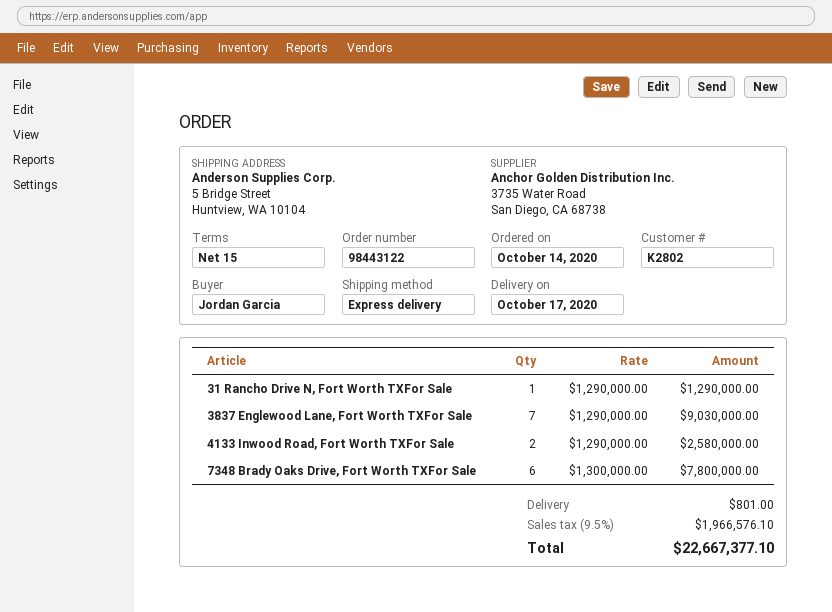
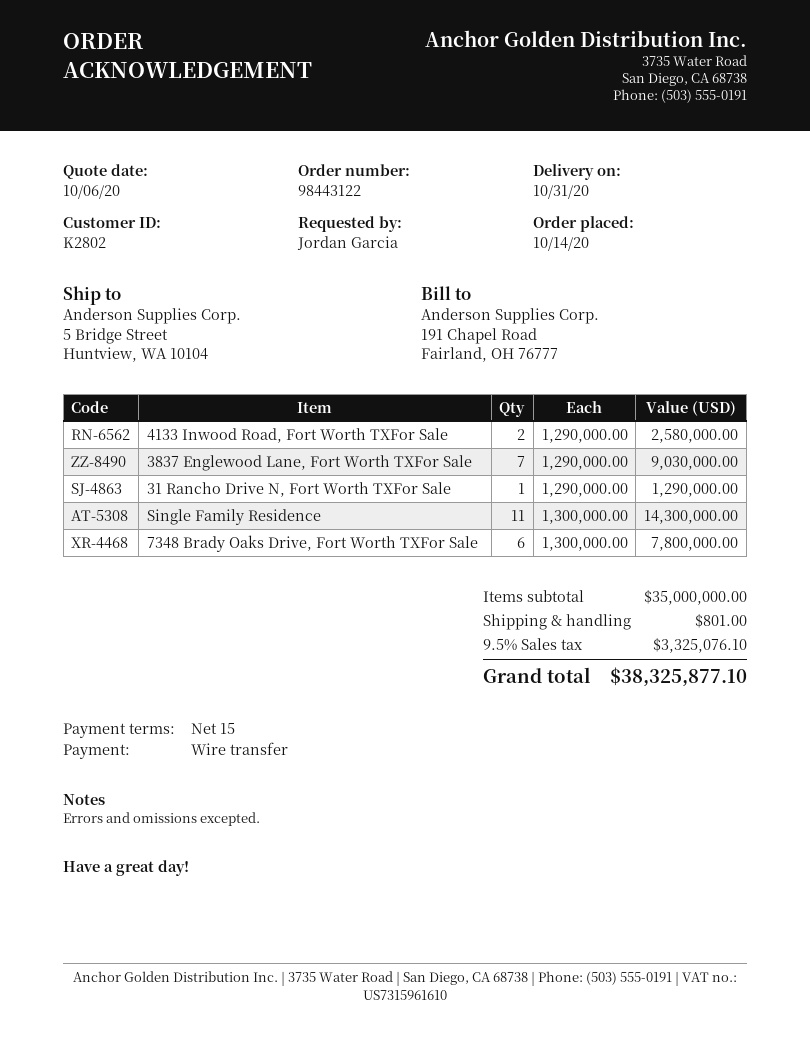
delivery date: 2020-10-17 -> 2020-10-31
Single Family Residence: none -> 11 x 1300000.00 = 14300000.00
tax: 9.5% = 1966576.10 -> 9.5% = 3325076.10
total: 22667377.10 -> 38325877.10

